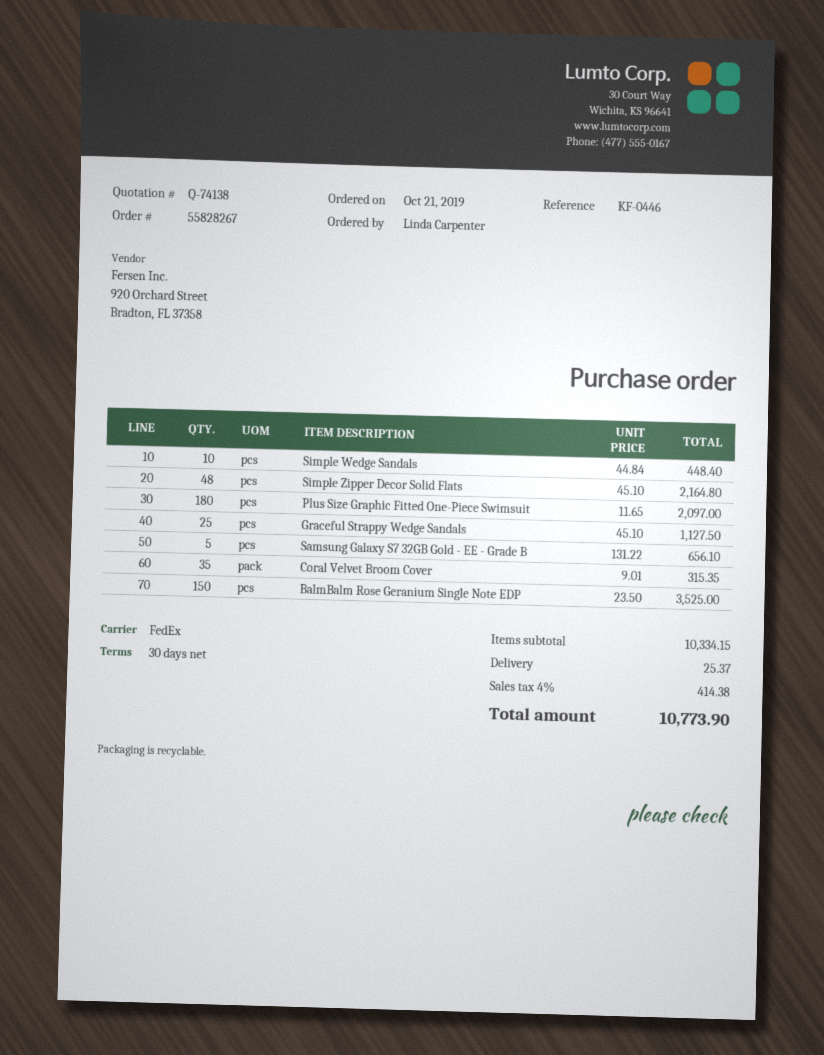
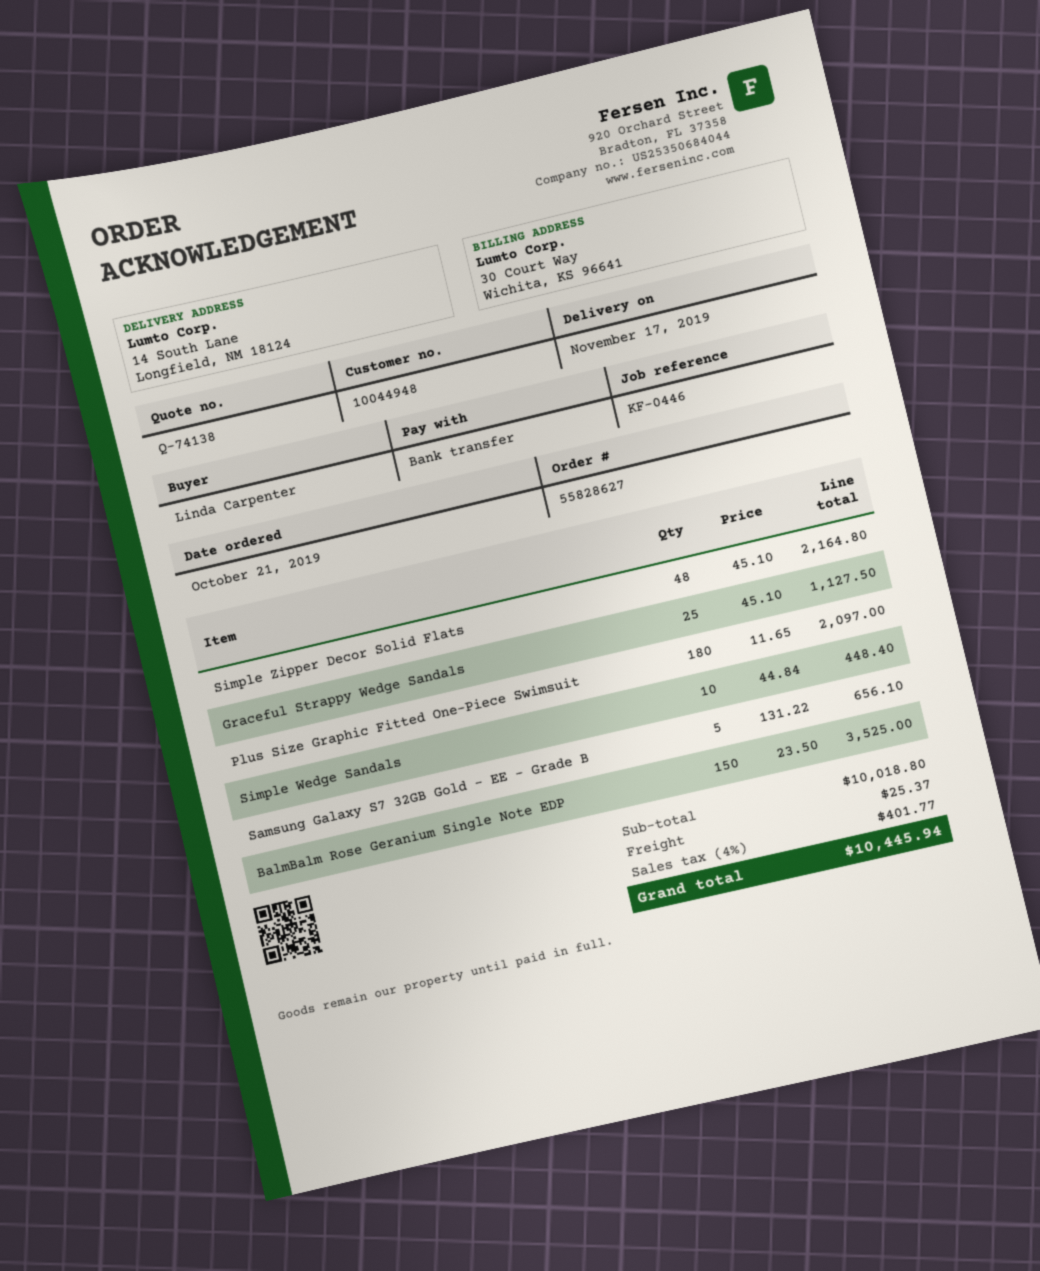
order number: 55828267 -> 55828627
Coral Velvet Broom Cover: 35 x 9.01 = 315.35 -> none
subtotal: 10334.15 -> 10018.80
tax: 4% = 414.38 -> 4% = 401.77
total: 10773.90 -> 10445.94

